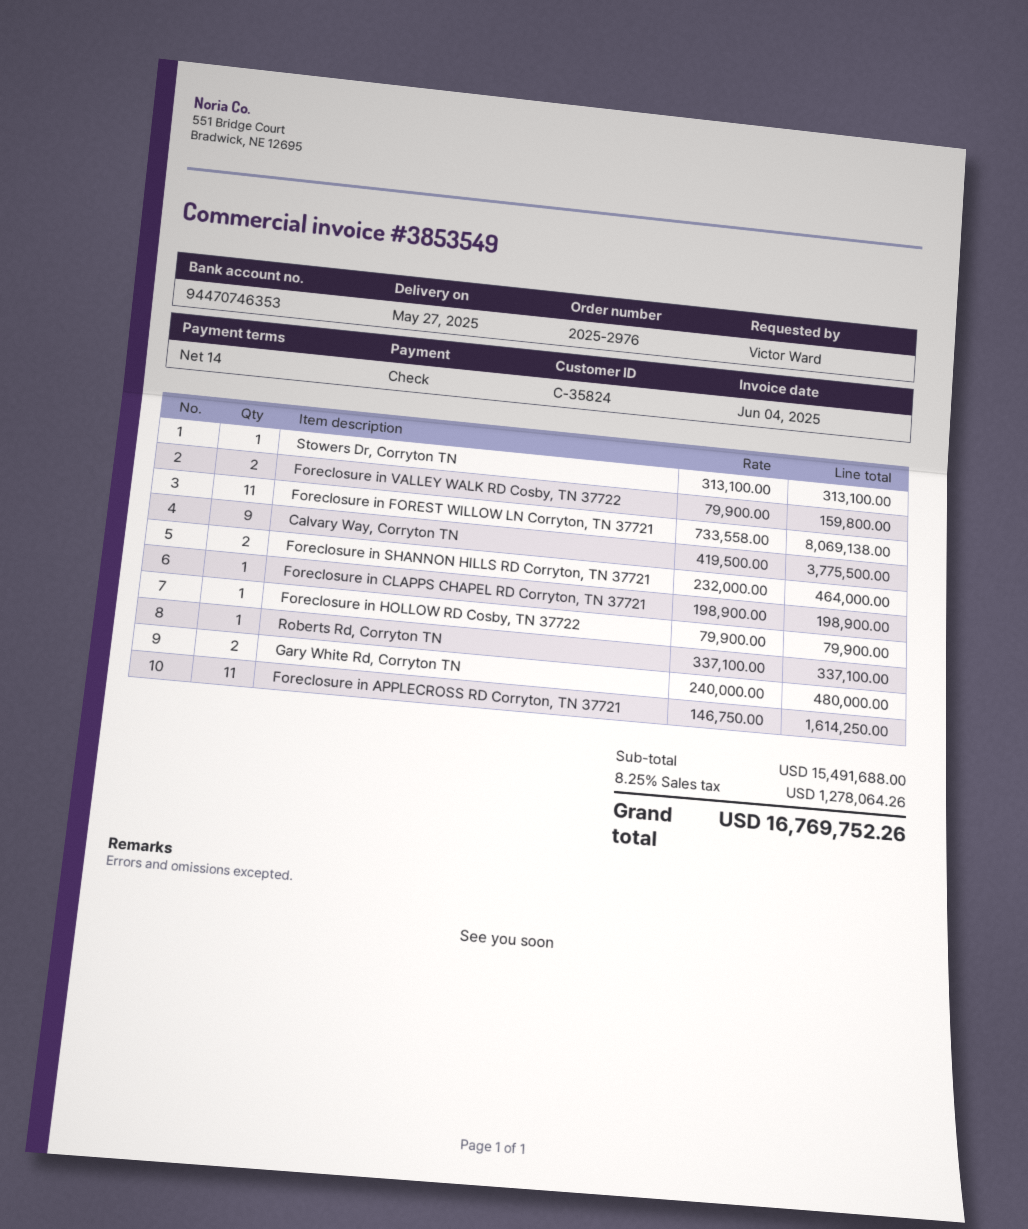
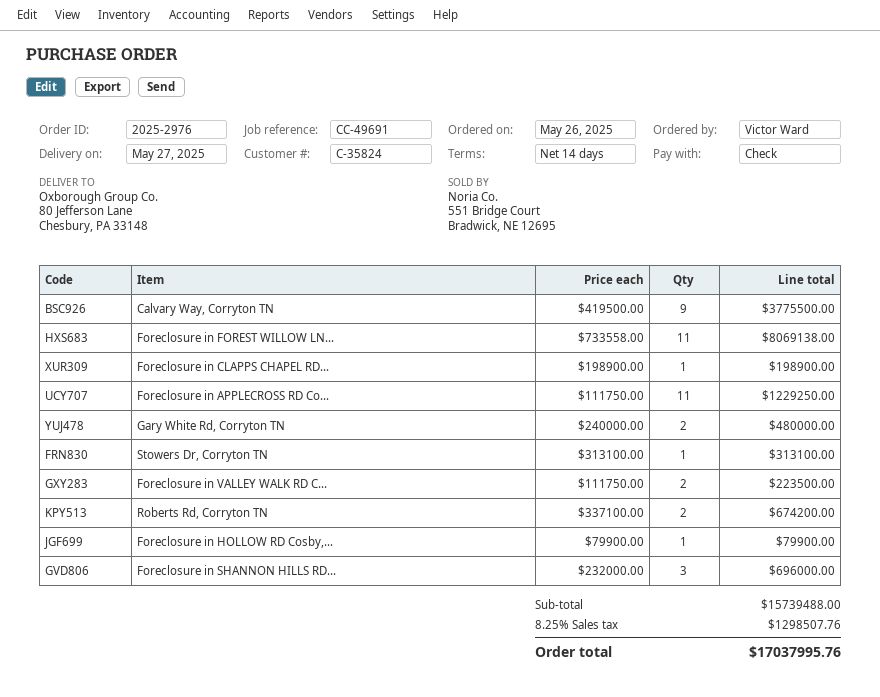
Foreclosure in VALLEY WALK RD Cosby, TN 37722: 2 x 79900.00 = 159800.00 -> 2 x 111750.00 = 223500.00
Foreclosure in SHANNON HILLS RD Corryton, TN 37721: 2 x 232000.00 = 464000.00 -> 3 x 232000.00 = 696000.00
Roberts Rd, Corryton TN: 1 x 337100.00 = 337100.00 -> 2 x 337100.00 = 674200.00
Foreclosure in APPLECROSS RD Corryton, TN 37721: 11 x 146750.00 = 1614250.00 -> 11 x 111750.00 = 1229250.00
subtotal: 15491688.00 -> 15739488.00
tax: 8.25% = 1278064.26 -> 8.25% = 1298507.76
total: 16769752.26 -> 17037995.76

